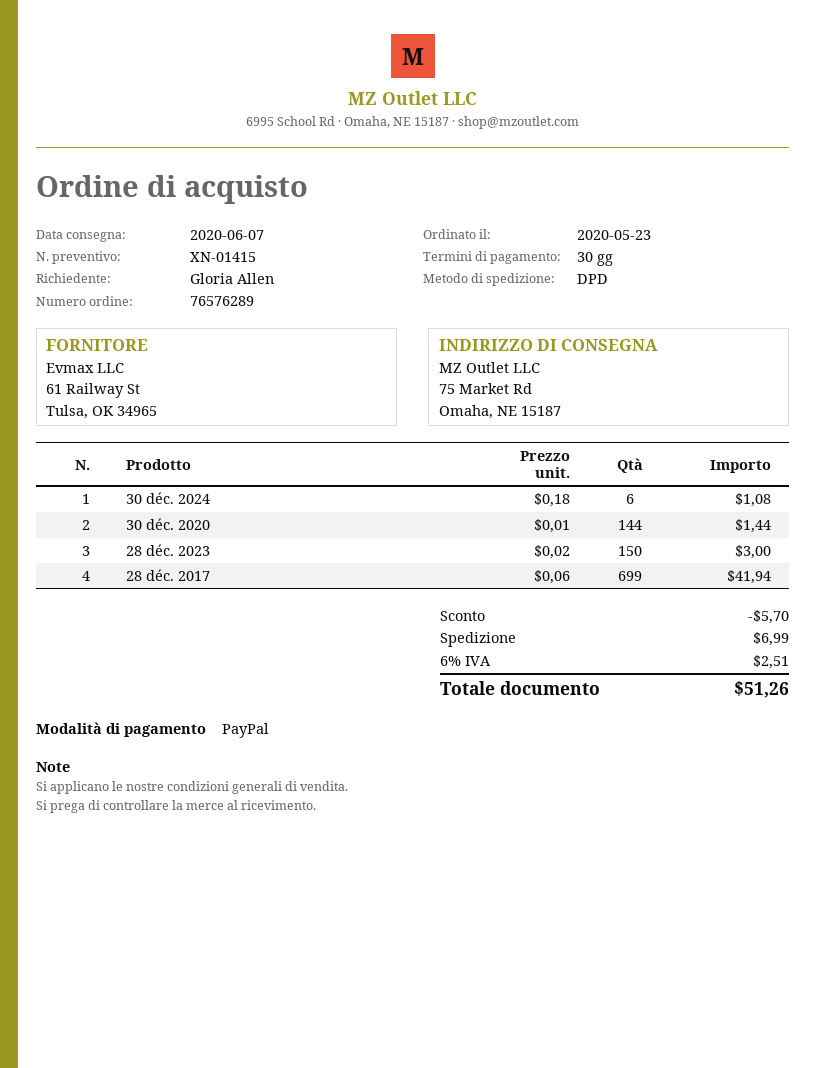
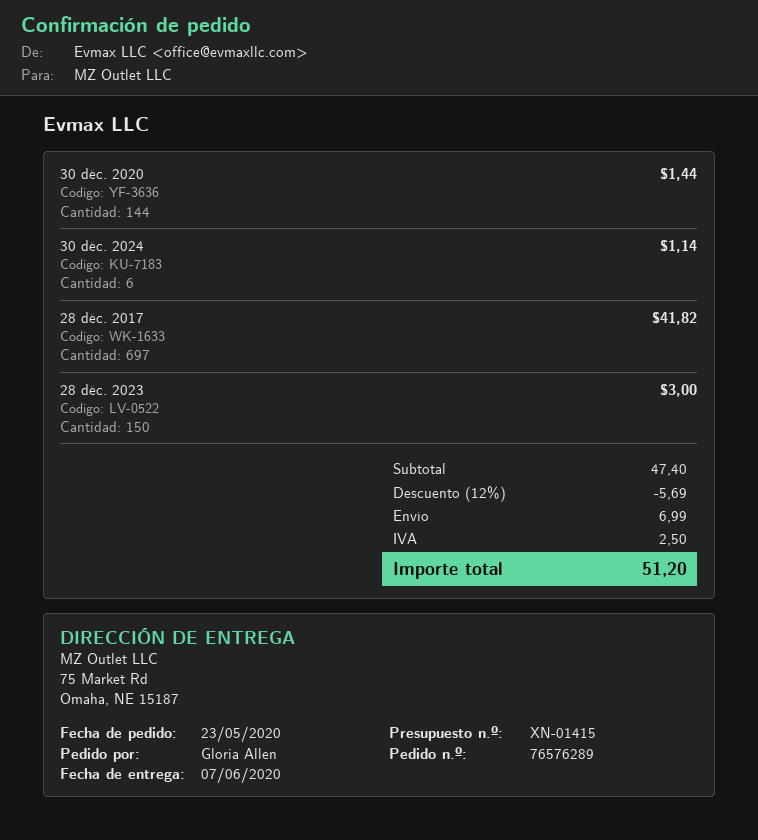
30 déc. 2024: 6 for 1.08 -> 6 for 1.14
28 déc. 2017: 699 for 41.94 -> 697 for 41.82
discount: 5.70 -> 5.69
tax: 2.51 -> 2.50
total: 51.26 -> 51.20

